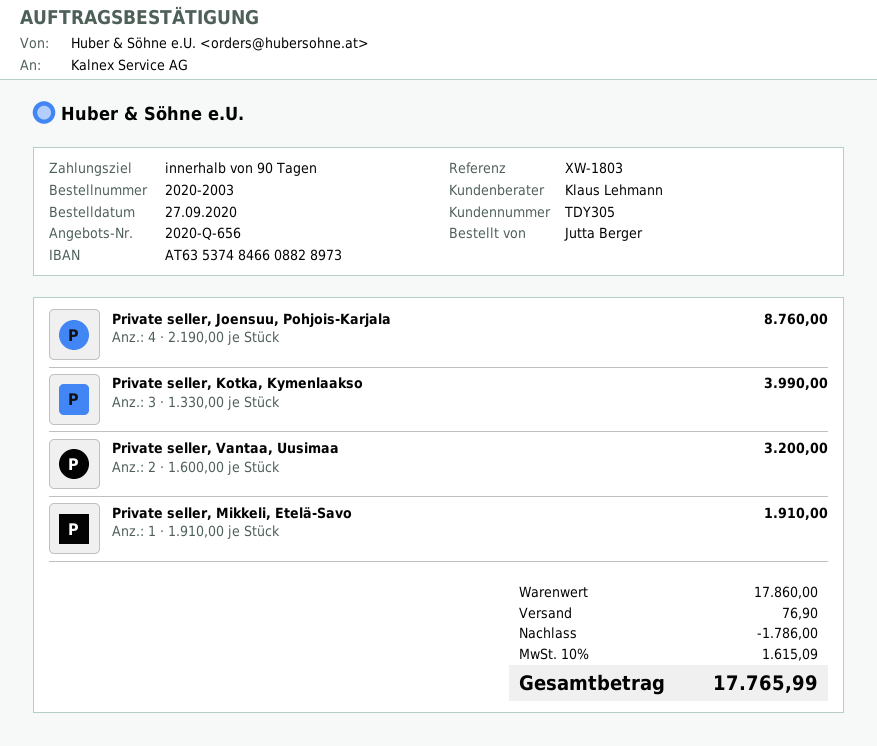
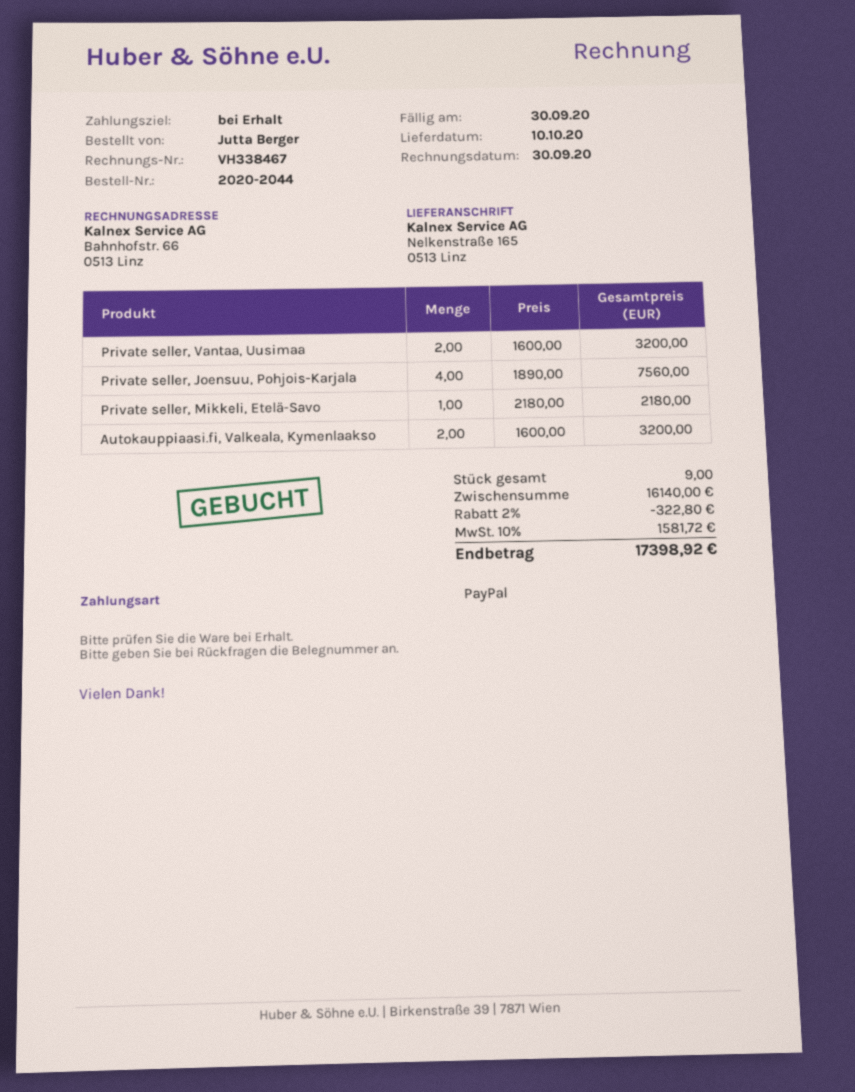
order number: 2020-2003 -> 2020-2044
payment terms: 90 days -> on receipt
Private seller, Joensuu, Pohjois-Karjala: 4 x 2190.00 = 8760.00 -> 4 x 1890.00 = 7560.00
Private seller, Kotka, Kymenlaakso: 3 x 1330.00 = 3990.00 -> none
Private seller, Mikkeli, Etelä-Savo: 1 x 1910.00 = 1910.00 -> 1 x 2180.00 = 2180.00
Autokauppiaasi.fi, Valkeala, Kymenlaakso: none -> 2 x 1600.00 = 3200.00
subtotal: 17860.00 -> 16140.00
discount: 1786.00 -> 322.80
shipping: 76.90 -> none
tax: 10% = 1615.09 -> 10% = 1581.72
total: 17765.99 -> 17398.92

